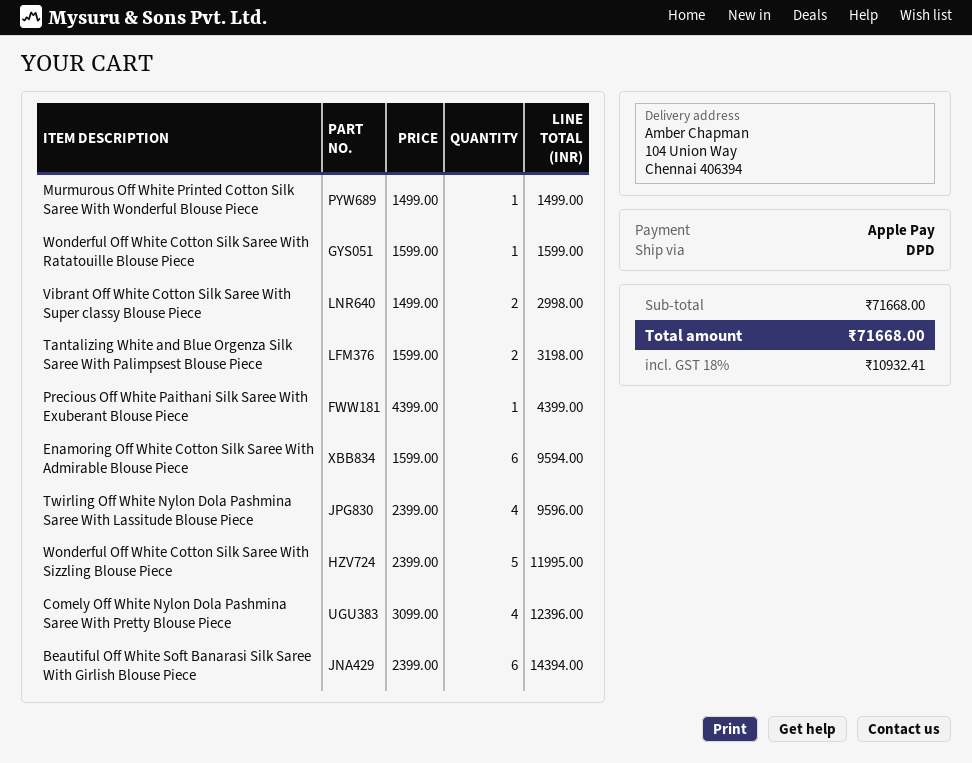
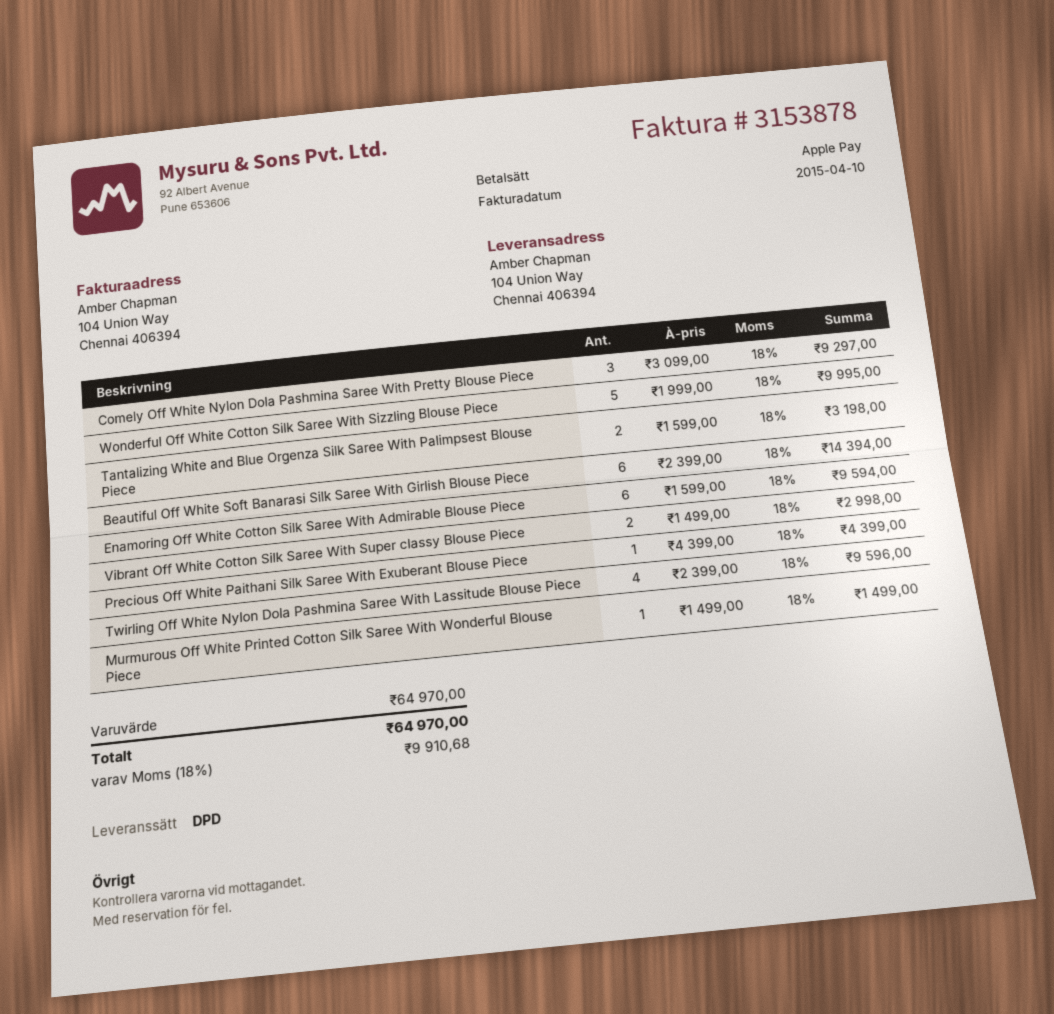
Wonderful Off White Cotton Silk Saree With Ratatouille Blouse Piece: 1 x 1599.00 = 1599.00 -> none
Wonderful Off White Cotton Silk Saree With Sizzling Blouse Piece: 5 x 2399.00 = 11995.00 -> 5 x 1999.00 = 9995.00
Comely Off White Nylon Dola Pashmina Saree With Pretty Blouse Piece: 4 x 3099.00 = 12396.00 -> 3 x 3099.00 = 9297.00
subtotal: 71668.00 -> 64970.00
tax: 18% = 10932.41 -> 18% = 9910.68
total: 71668.00 -> 64970.00

